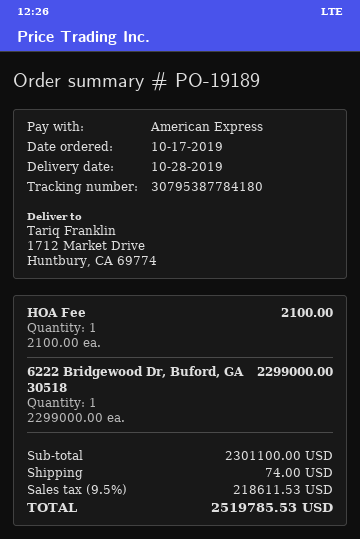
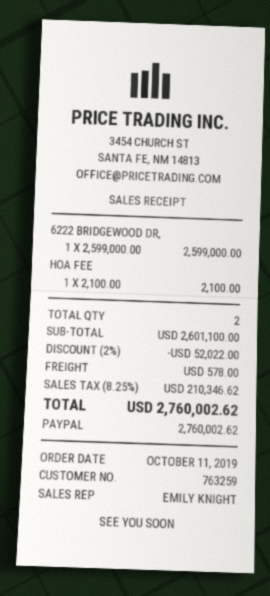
order date: 2019-10-17 -> 2019-10-11
payment method: American Express -> PayPal
6222 Bridgewood Dr, Buford, GA 30518: 1 x 2299000.00 = 2299000.00 -> 1 x 2599000.00 = 2599000.00
subtotal: 2301100.00 -> 2601100.00
discount: none -> 2% = 52022.00
shipping: 74.00 -> 578.00
tax: 9.5% = 218611.53 -> 8.25% = 210346.62
total: 2519785.53 -> 2760002.62

